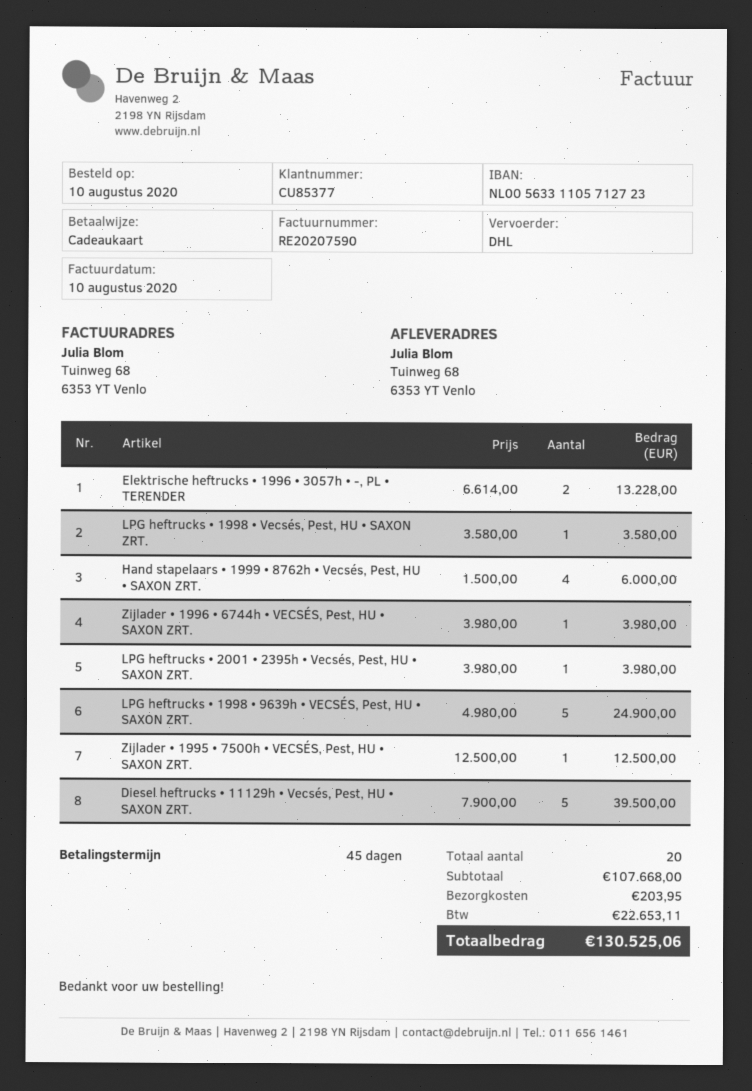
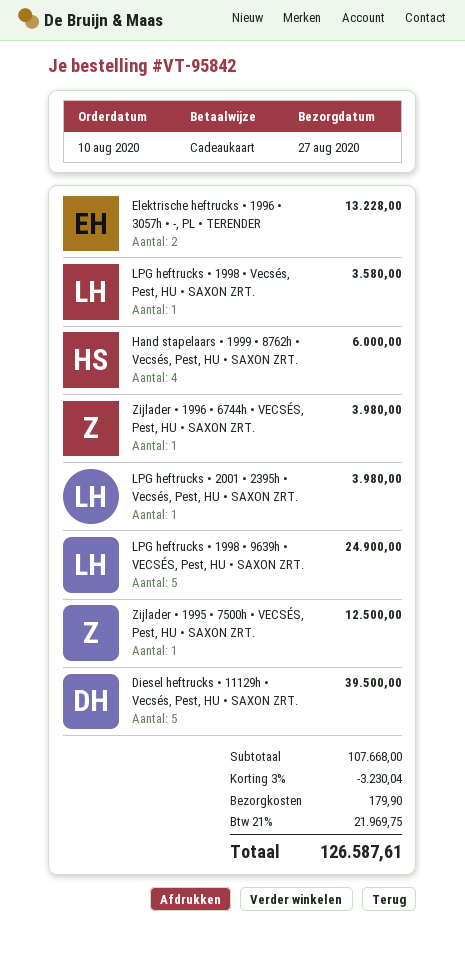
discount: none -> 3% = 3230.04
shipping: 203.95 -> 179.90
tax: 22653.11 -> 21969.75
total: 130525.06 -> 126587.61

